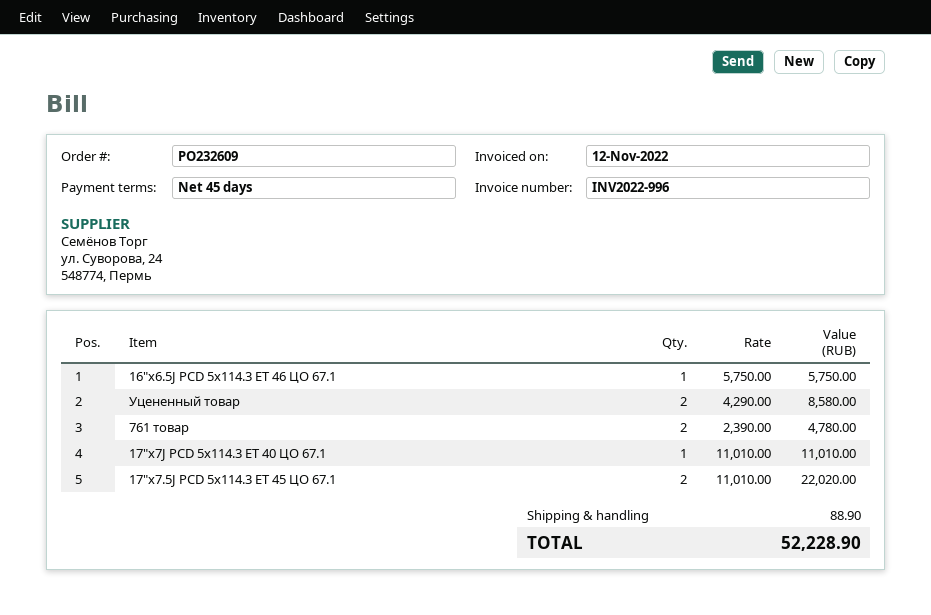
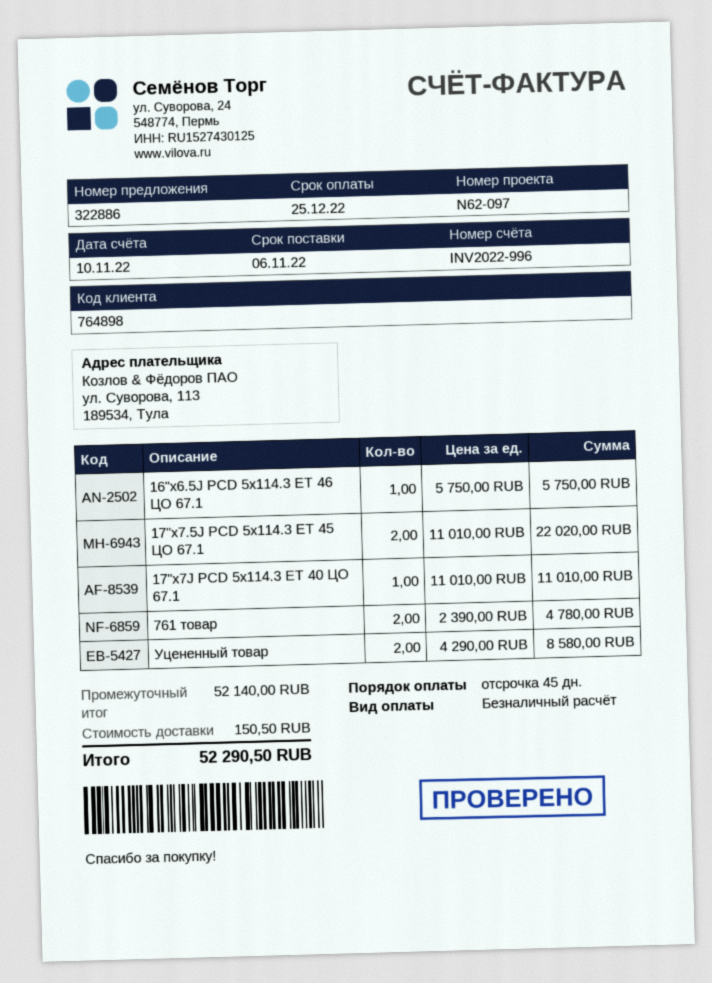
invoice date: 2022-11-12 -> 2022-11-10
shipping: 88.90 -> 150.50
total: 52228.90 -> 52290.50

